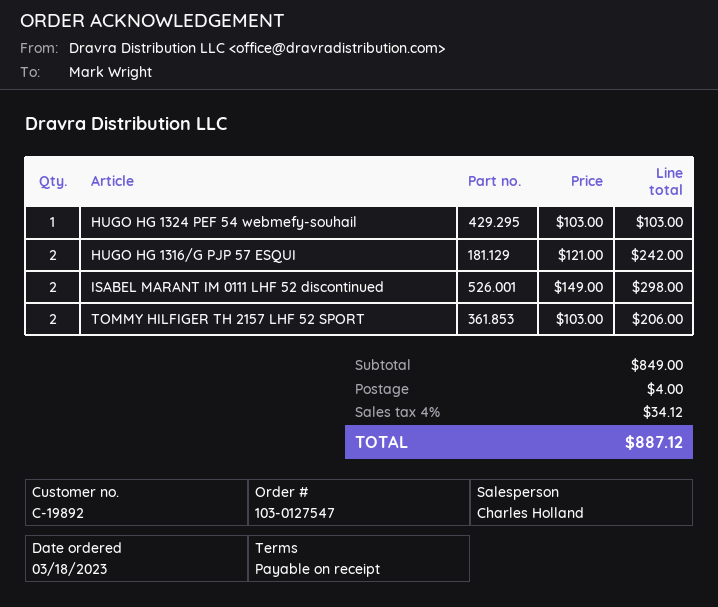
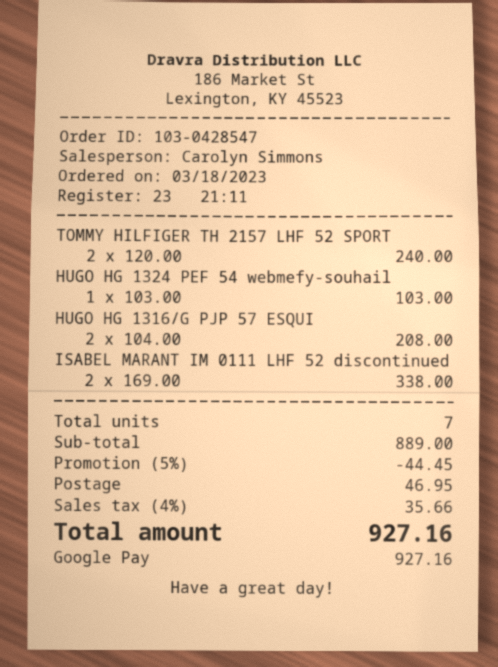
order number: 103-0127547 -> 103-0428547
sales rep: Charles Holland -> Carolyn Simmons
HUGO HG 1316/G PJP 57 ESQUI: 2 x 121.00 = 242.00 -> 2 x 104.00 = 208.00
ISABEL MARANT IM 0111 LHF 52 discontinued: 2 x 149.00 = 298.00 -> 2 x 169.00 = 338.00
TOMMY HILFIGER TH 2157 LHF 52 SPORT: 2 x 103.00 = 206.00 -> 2 x 120.00 = 240.00
subtotal: 849.00 -> 889.00
discount: none -> 5% = 44.45
shipping: 4.00 -> 46.95
tax: 4% = 34.12 -> 4% = 35.66
total: 887.12 -> 927.16

